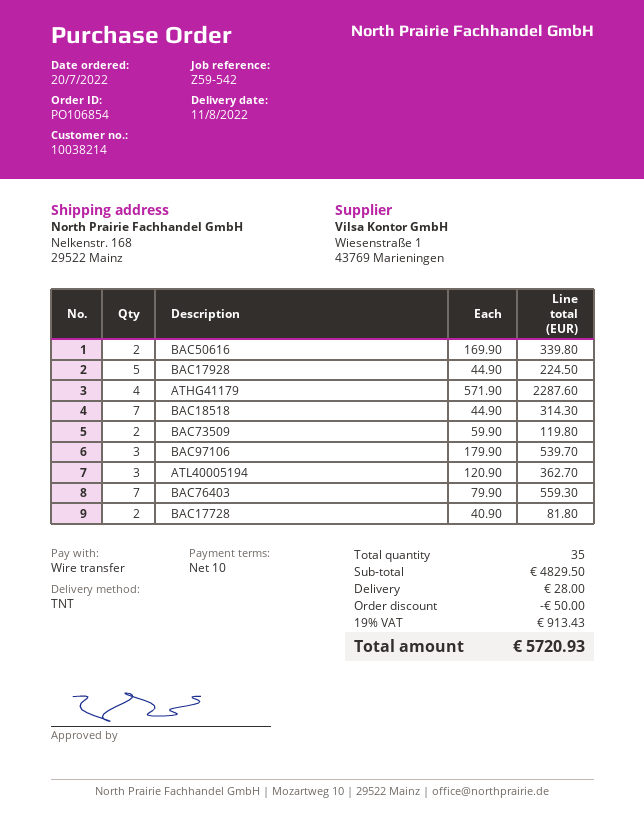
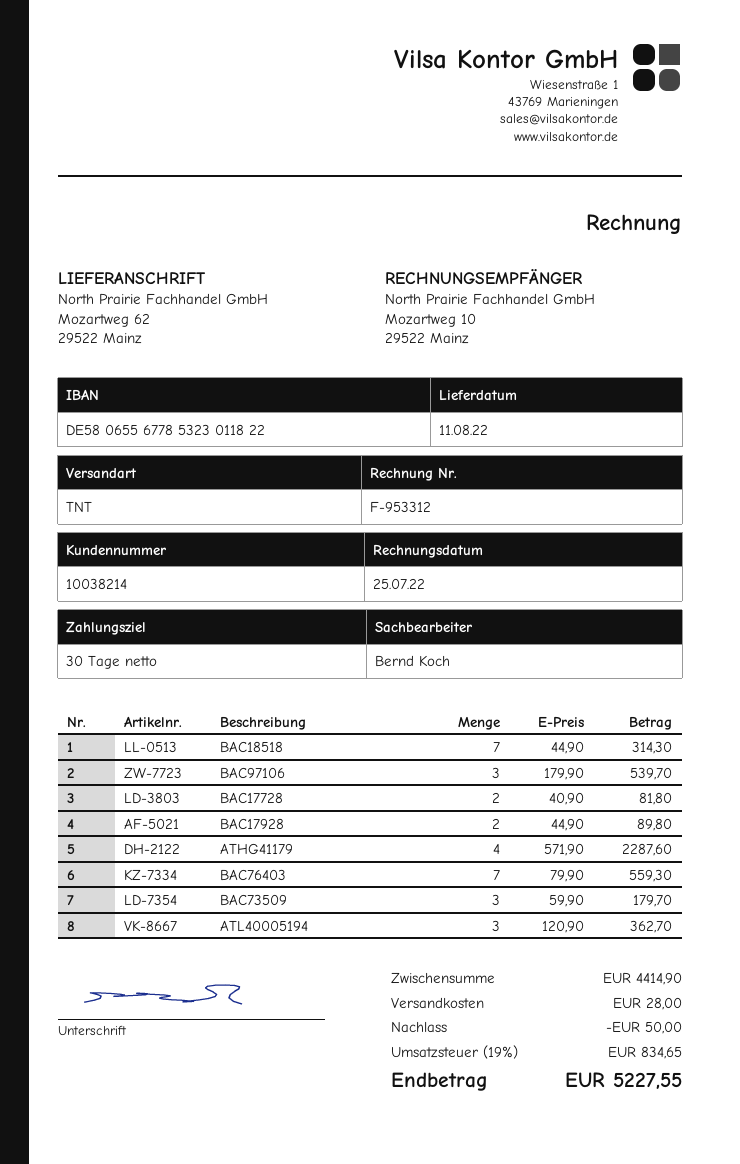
payment terms: 10 days -> 30 days
ship to: Nelkenstr. 168, 29522 Mainz -> Mozartweg 62, 29522 Mainz
BAC50616: 2 x 169.90 = 339.80 -> none
BAC17928: 5 x 44.90 = 224.50 -> 2 x 44.90 = 89.80
BAC73509: 2 x 59.90 = 119.80 -> 3 x 59.90 = 179.70
subtotal: 4829.50 -> 4414.90
tax: 19% = 913.43 -> 19% = 834.65
total: 5720.93 -> 5227.55

